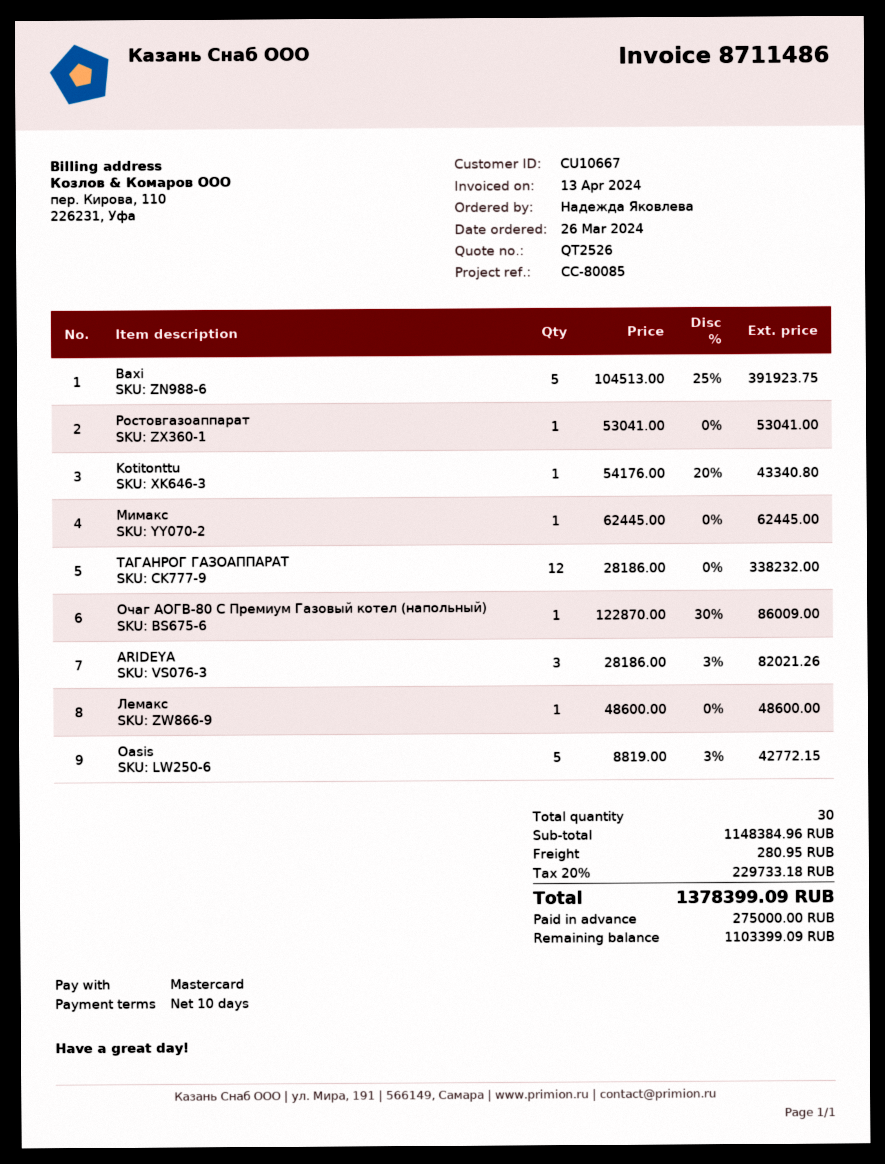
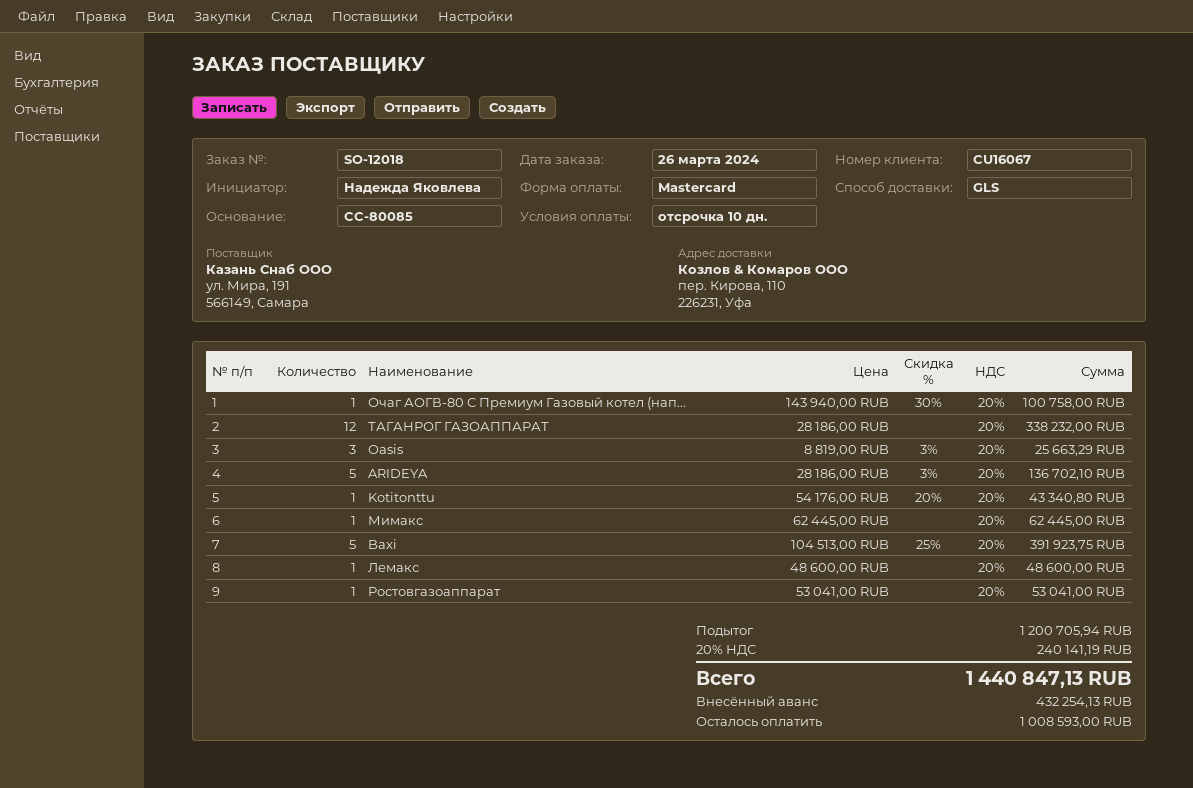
customer number: CU10667 -> CU16067
Очаг АОГВ-80 C Премиум Газовый котел (напольный): 1 x 122870.00 - 30% = 86009.00 -> 1 x 143940.00 - 30% = 100758.00
ARIDEYA: 3 x 28186.00 - 3% = 82021.26 -> 5 x 28186.00 - 3% = 136702.10
Oasis: 5 x 8819.00 - 3% = 42772.15 -> 3 x 8819.00 - 3% = 25663.29
subtotal: 1148384.96 -> 1200705.94
shipping: 280.95 -> none
tax: 20% = 229733.18 -> 20% = 240141.19
total: 1378399.09 -> 1440847.13
deposit: 275000.00 -> 432254.13
balance: 1103399.09 -> 1008593.00

